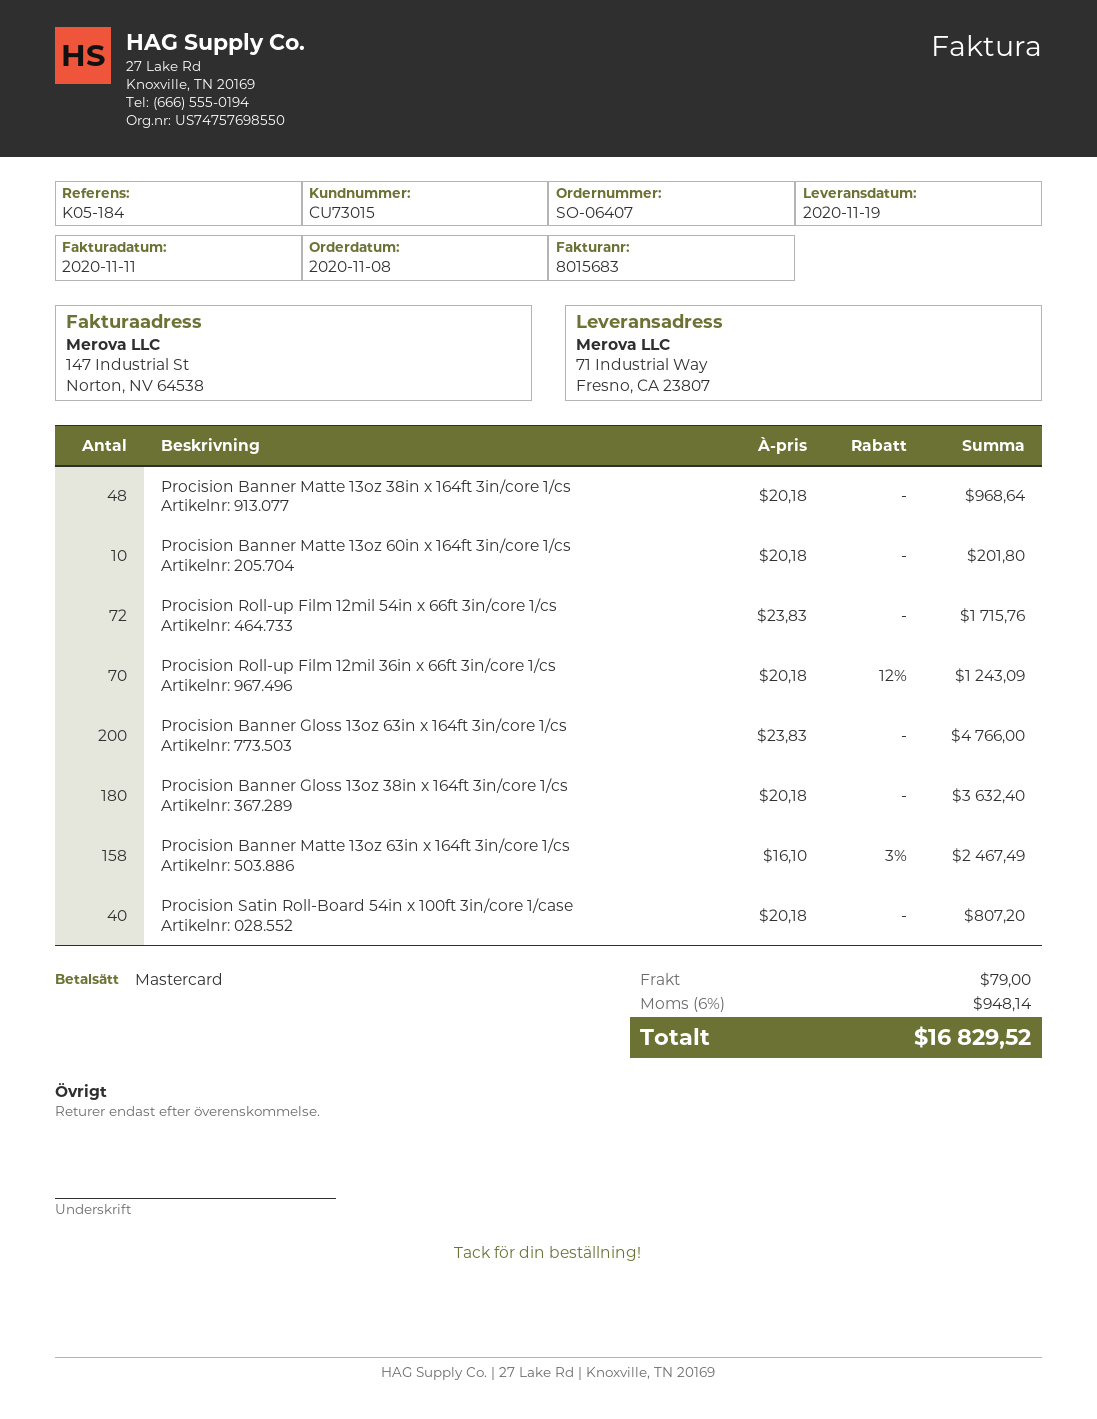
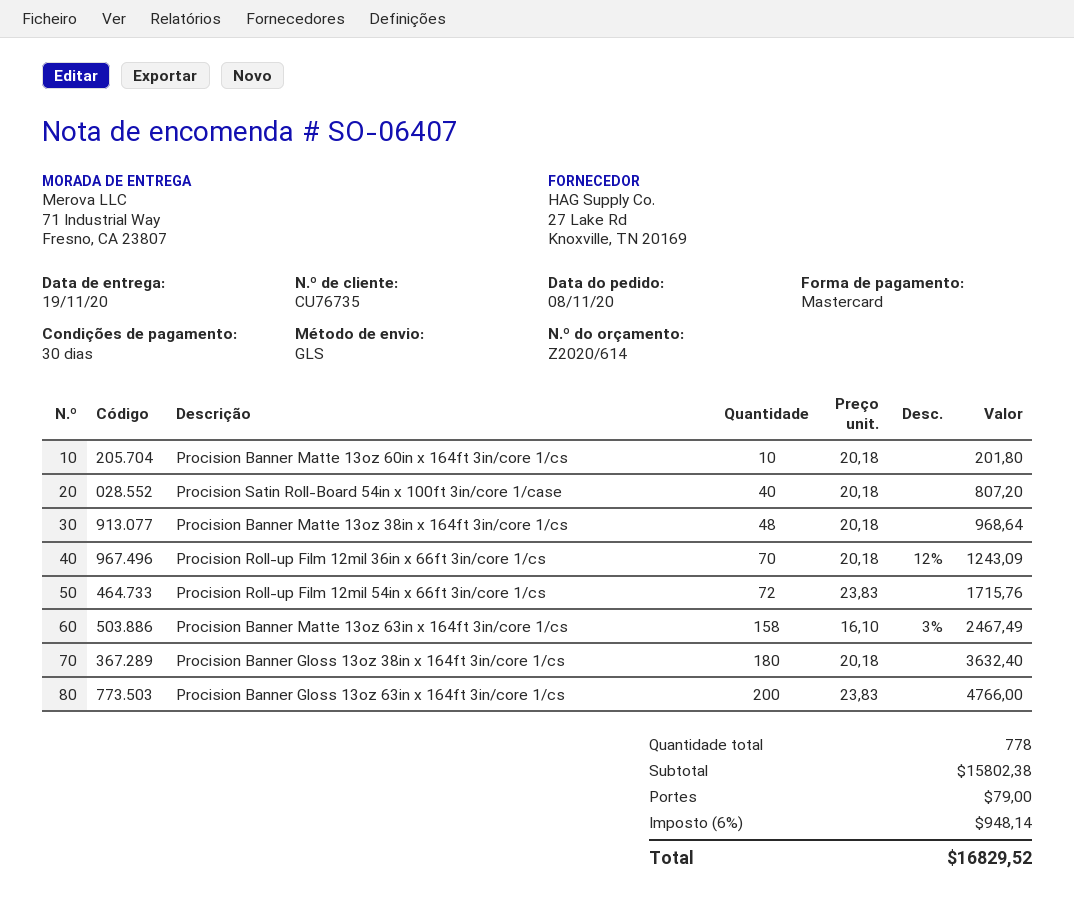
customer number: CU73015 -> CU76735

